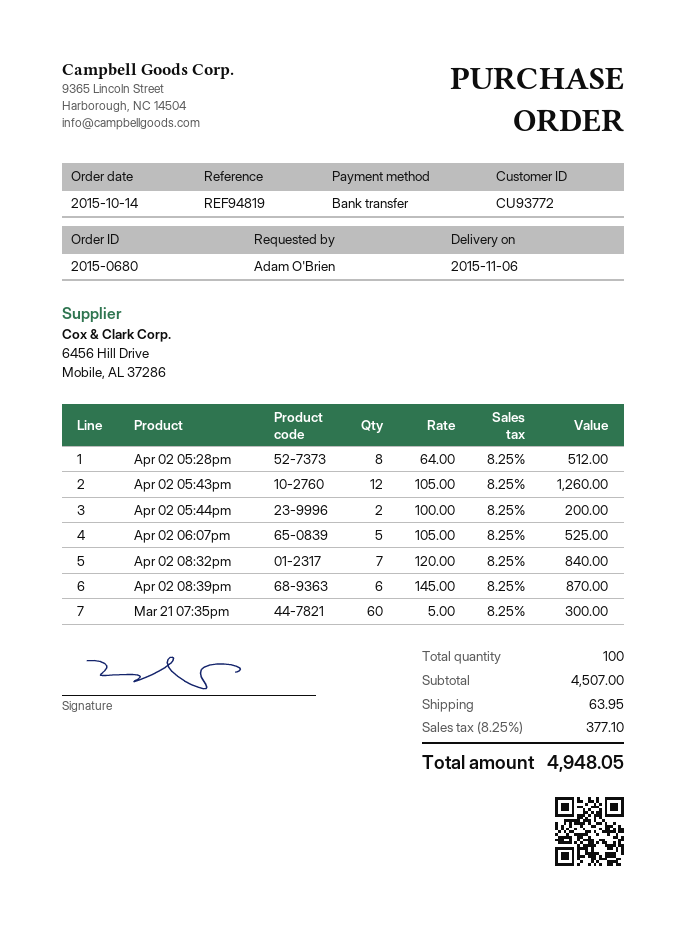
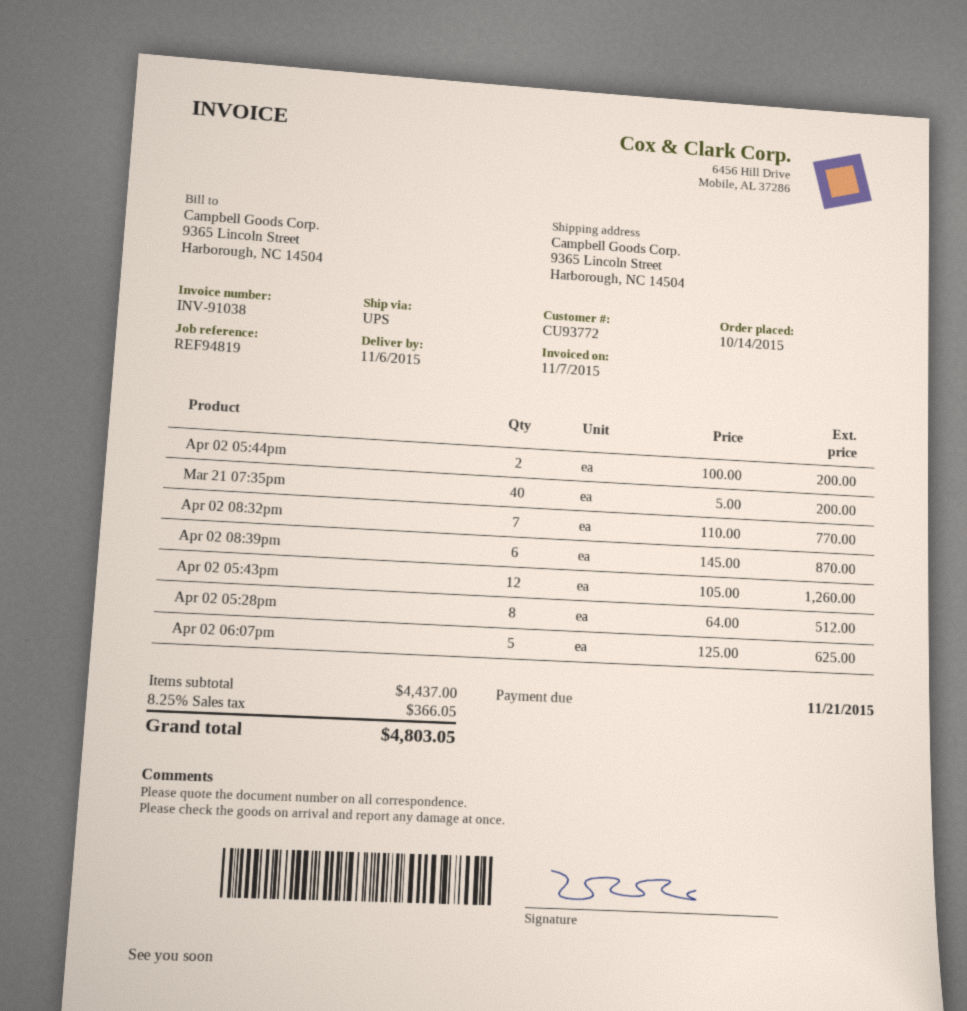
Apr 02 06:07pm: 5 x 105.00 = 525.00 -> 5 x 125.00 = 625.00
Apr 02 08:32pm: 7 x 120.00 = 840.00 -> 7 x 110.00 = 770.00
Mar 21 07:35pm: 60 x 5.00 = 300.00 -> 40 x 5.00 = 200.00
subtotal: 4507.00 -> 4437.00
shipping: 63.95 -> none
tax: 8.25% = 377.10 -> 8.25% = 366.05
total: 4948.05 -> 4803.05

